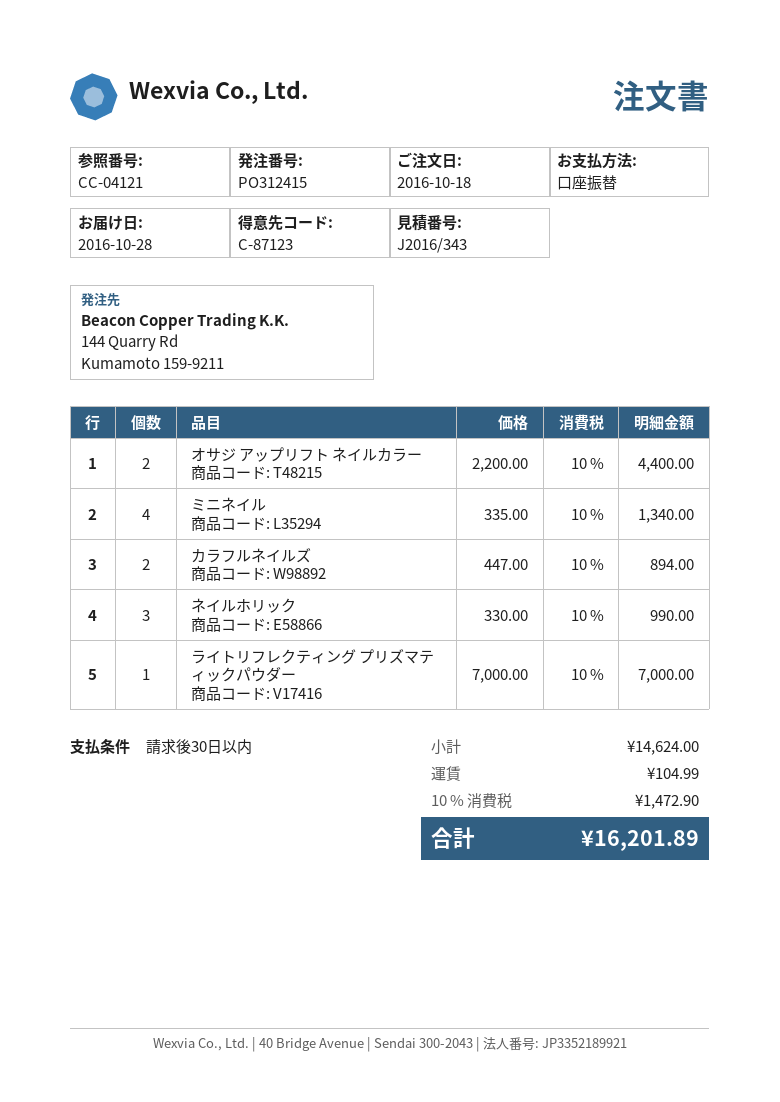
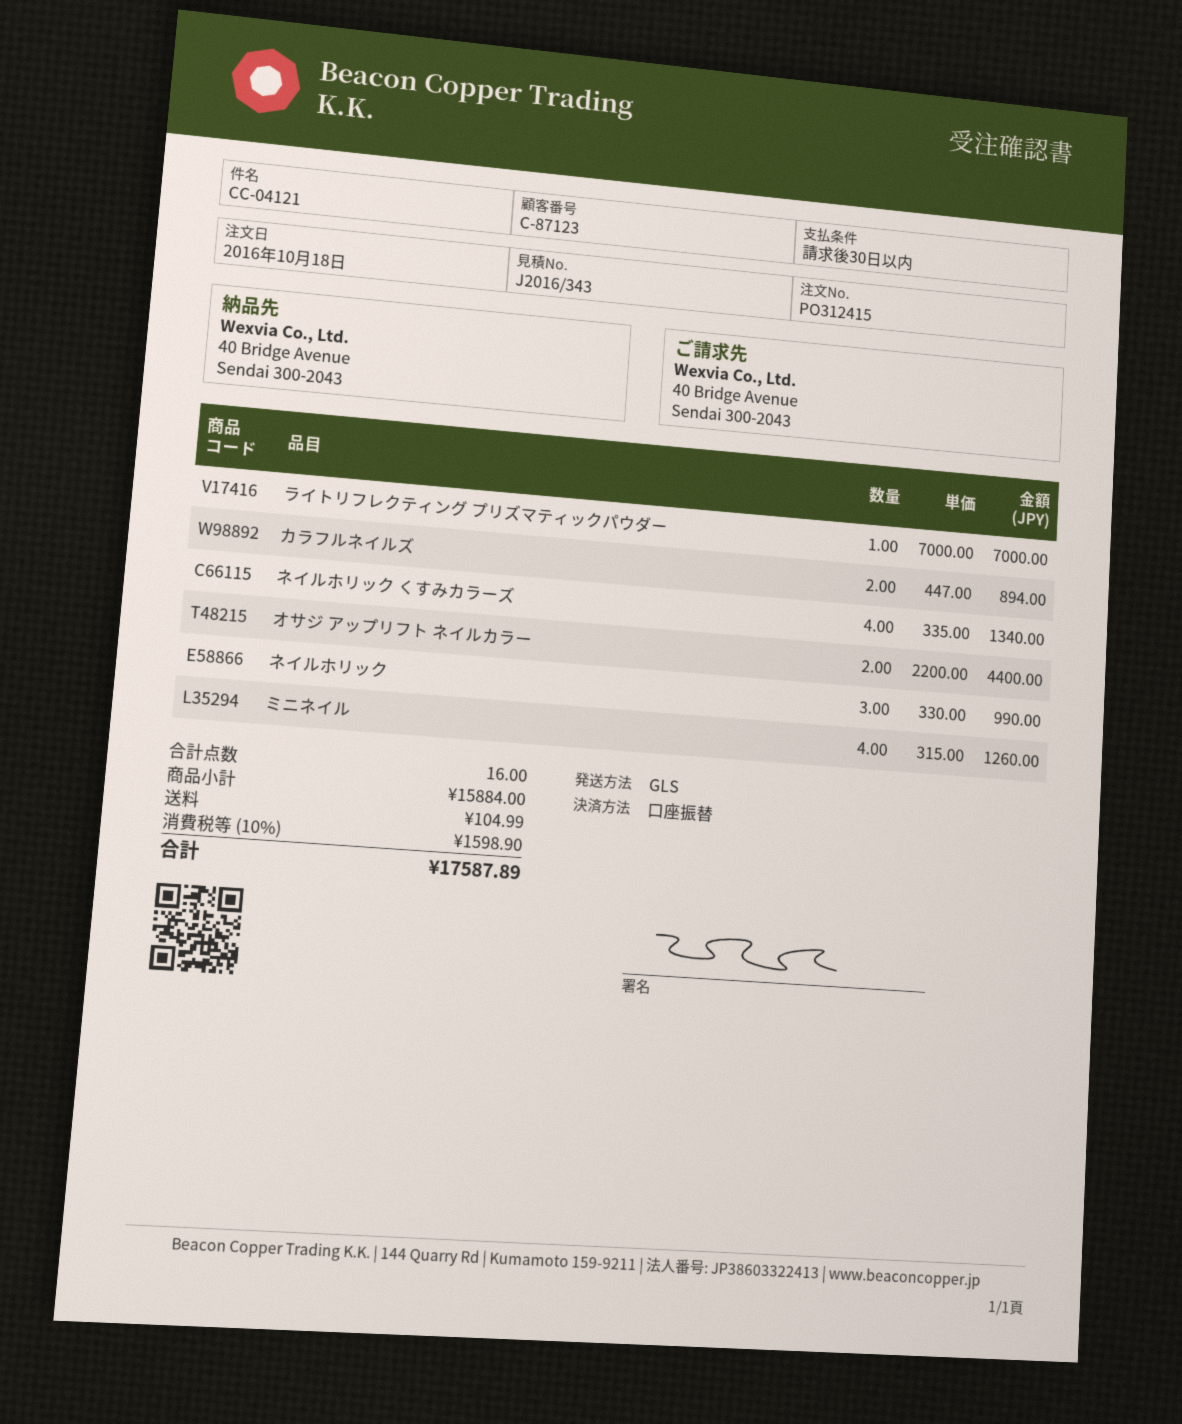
ミニネイル: 4 x 335.00 = 1340.00 -> 4 x 315.00 = 1260.00
ネイルホリック くすみカラーズ: none -> 4 x 335.00 = 1340.00
subtotal: 14624.00 -> 15884.00
tax: 10% = 1472.90 -> 10% = 1598.90
total: 16201.89 -> 17587.89

